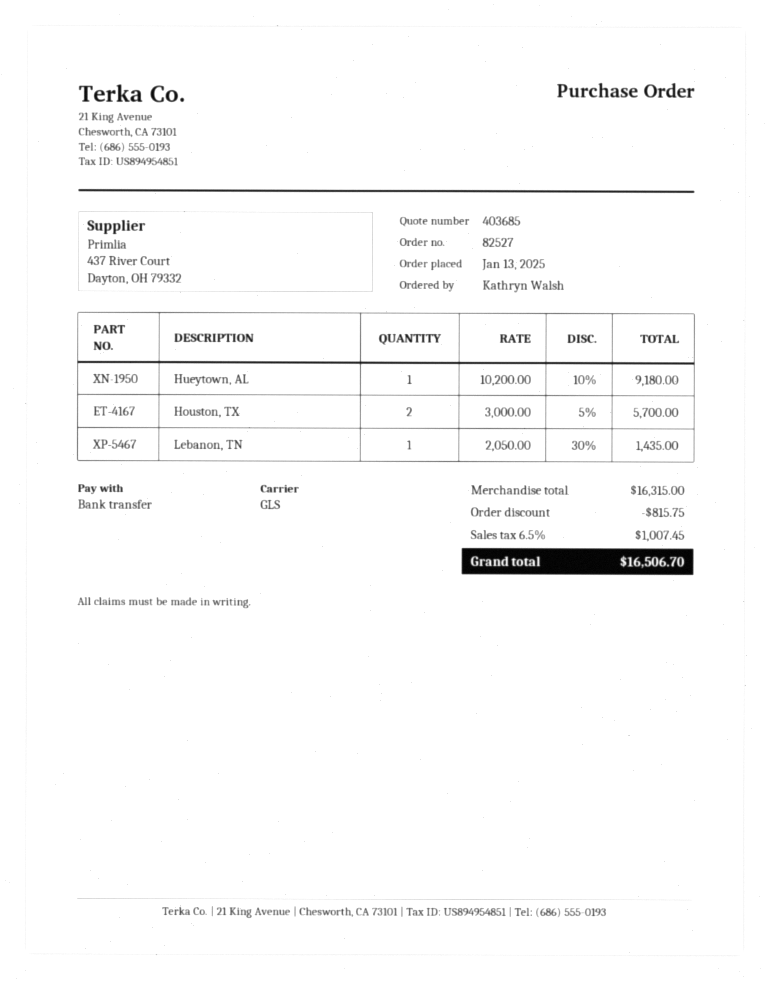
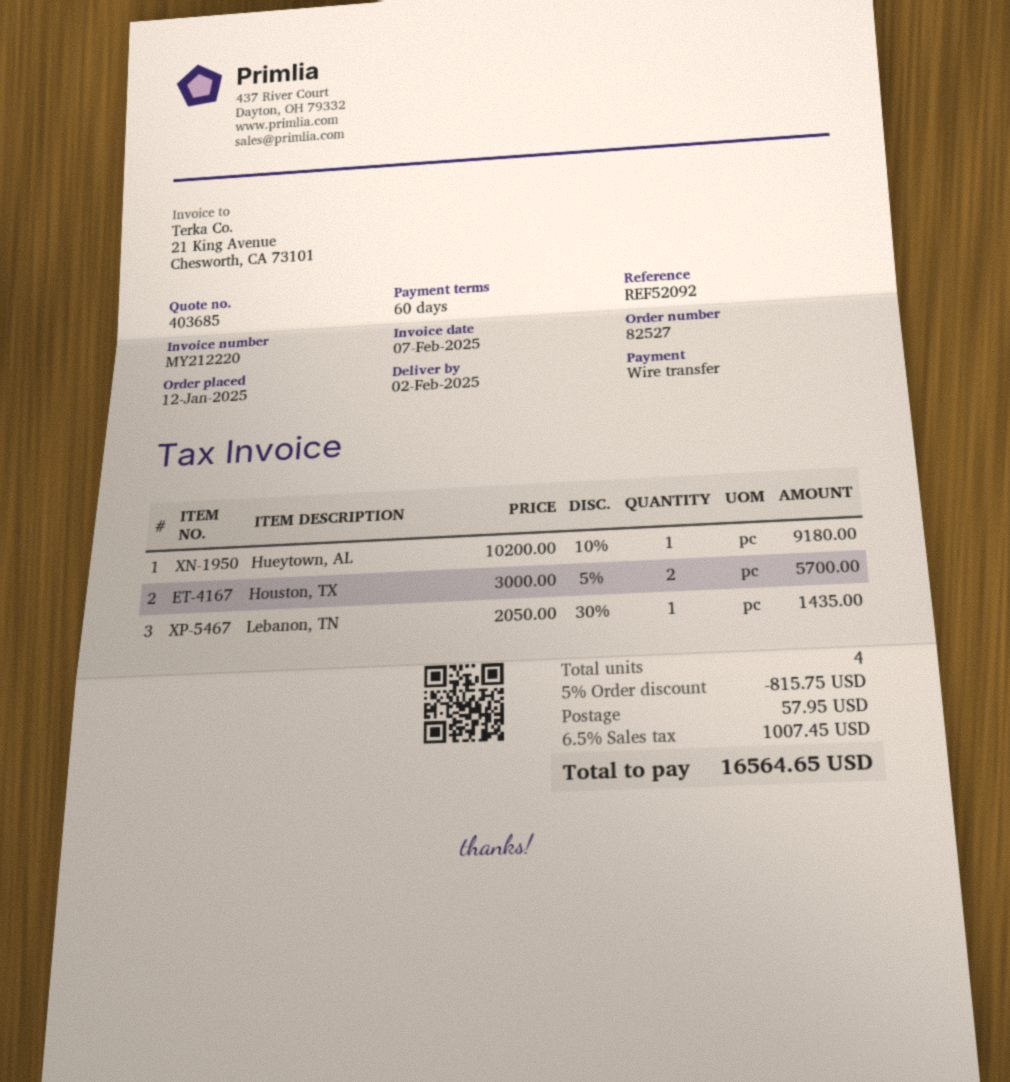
order date: 2025-01-13 -> 2025-01-12
shipping: none -> 57.95
total: 16506.70 -> 16564.65

